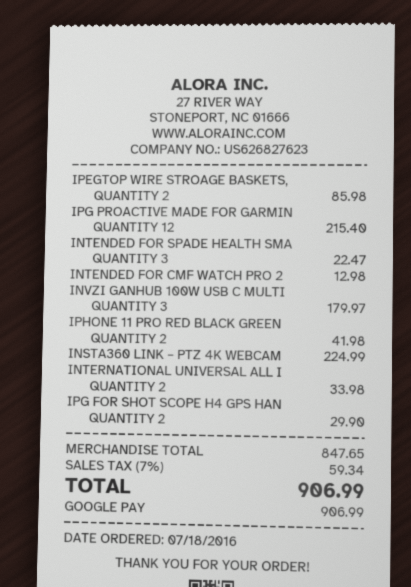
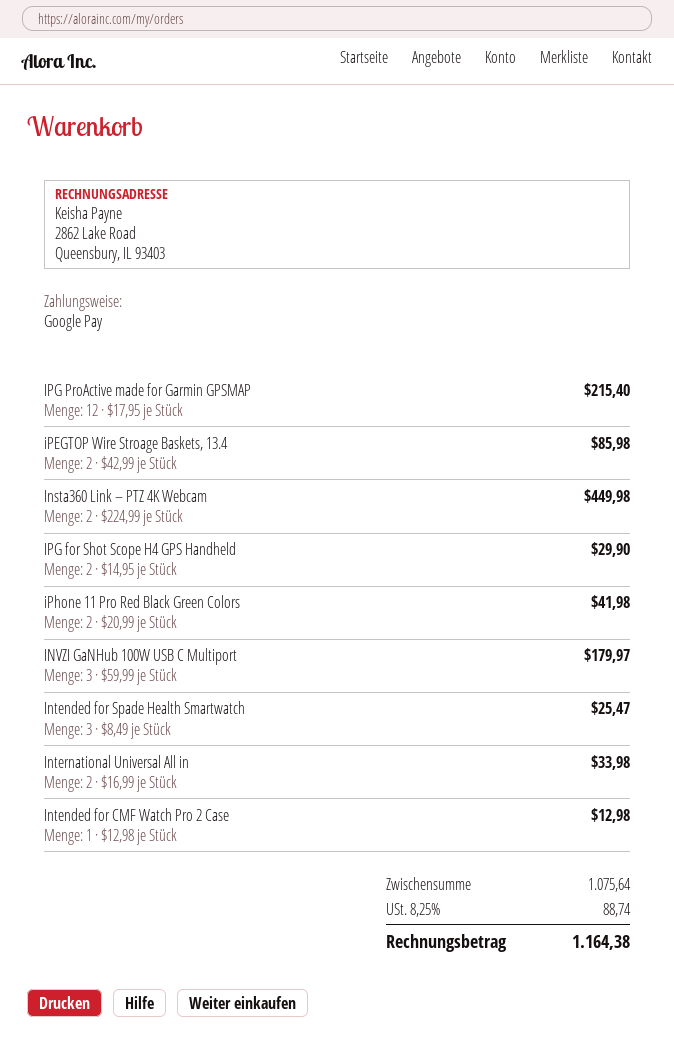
INTENDED FOR SPADE HEALTH SMA: 3 for 22.47 -> 3 for 25.47
INSTA360 LINK – PTZ 4K WEBCAM: 1 for 224.99 -> 2 for 449.98
subtotal: 847.65 -> 1075.64
tax: 7% = 59.34 -> 8.25% = 88.74
total: 906.99 -> 1164.38

